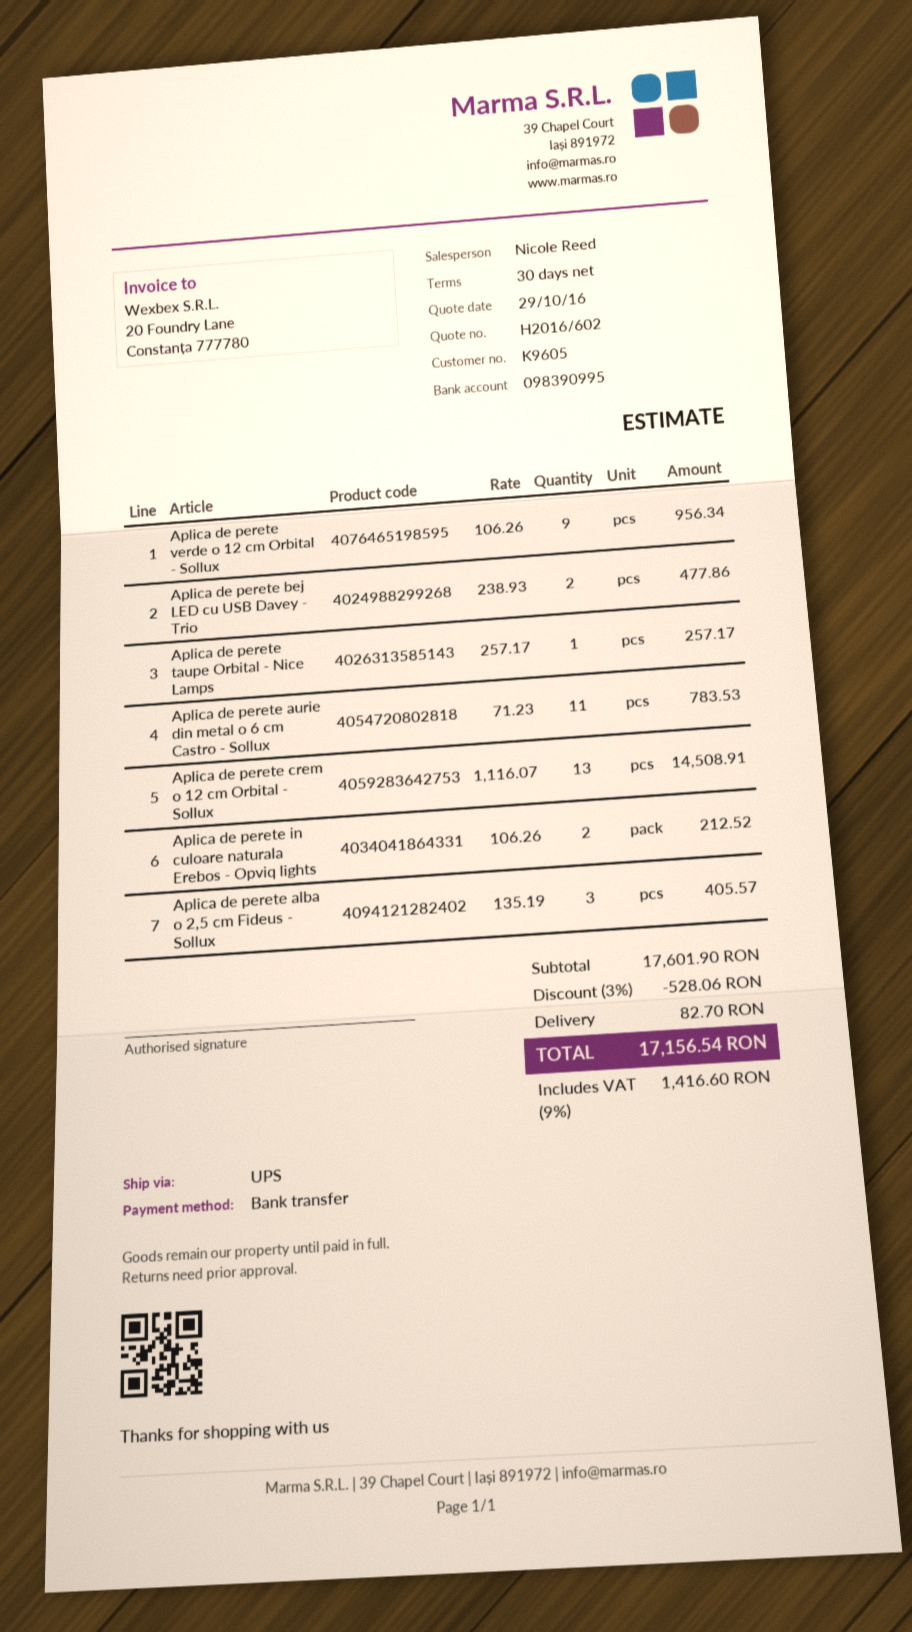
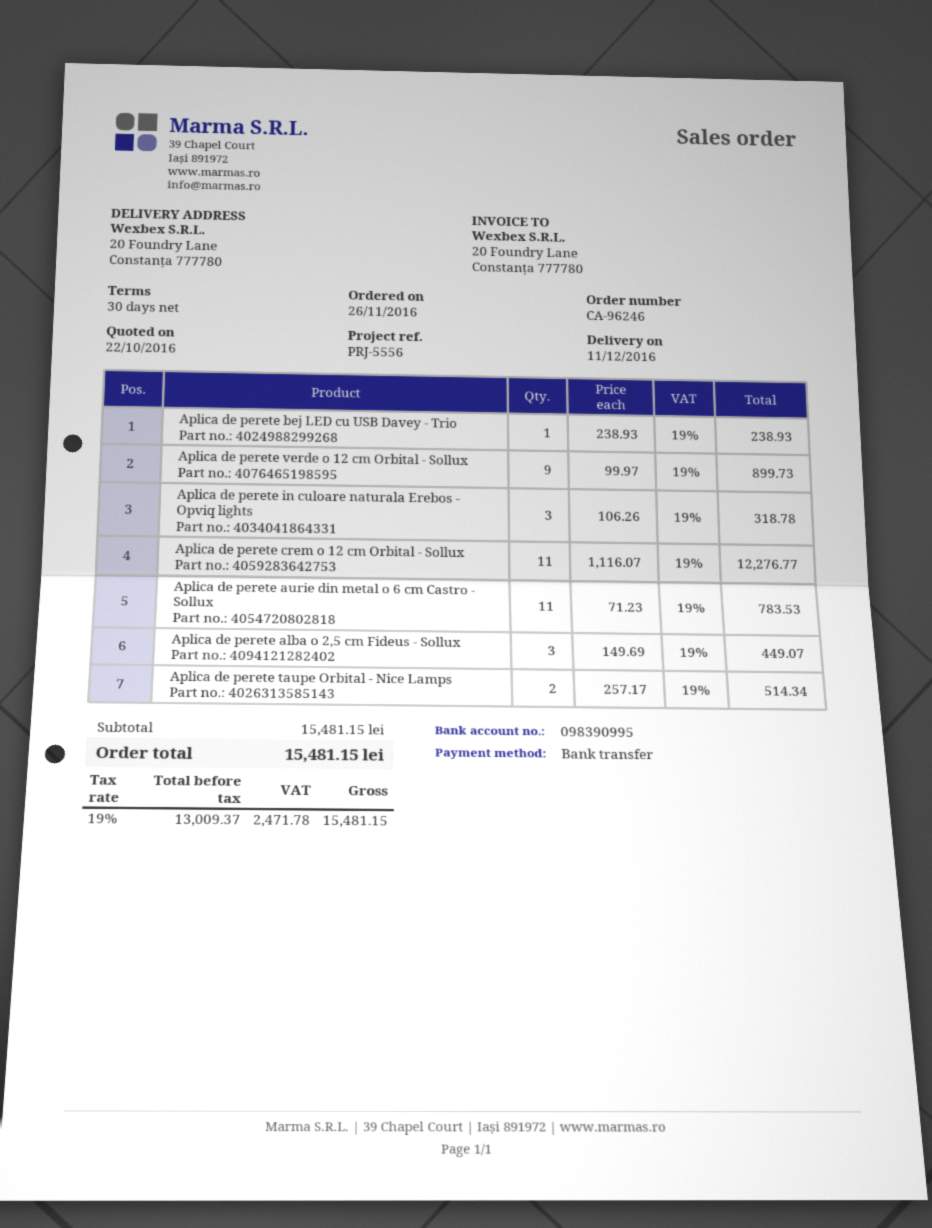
quote date: 2016-10-29 -> 2016-10-22
Aplica de perete verde o 12 cm Orbital - Sollux: 9 x 106.26 = 956.34 -> 9 x 99.97 = 899.73
Aplica de perete bej LED cu USB Davey - Trio: 2 x 238.93 = 477.86 -> 1 x 238.93 = 238.93
Aplica de perete taupe Orbital - Nice Lamps: 1 x 257.17 = 257.17 -> 2 x 257.17 = 514.34
Aplica de perete crem o 12 cm Orbital - Sollux: 13 x 1116.07 = 14508.91 -> 11 x 1116.07 = 12276.77
Aplica de perete in culoare naturala Erebos - Opviq lights: 2 x 106.26 = 212.52 -> 3 x 106.26 = 318.78
Aplica de perete alba o 2,5 cm Fideus - Sollux: 3 x 135.19 = 405.57 -> 3 x 149.69 = 449.07
subtotal: 17601.90 -> 15481.15
discount: 3% = 528.06 -> none
shipping: 82.70 -> none
tax: 9% = 1416.60 -> 19% = 2471.78
total: 17156.54 -> 15481.15

